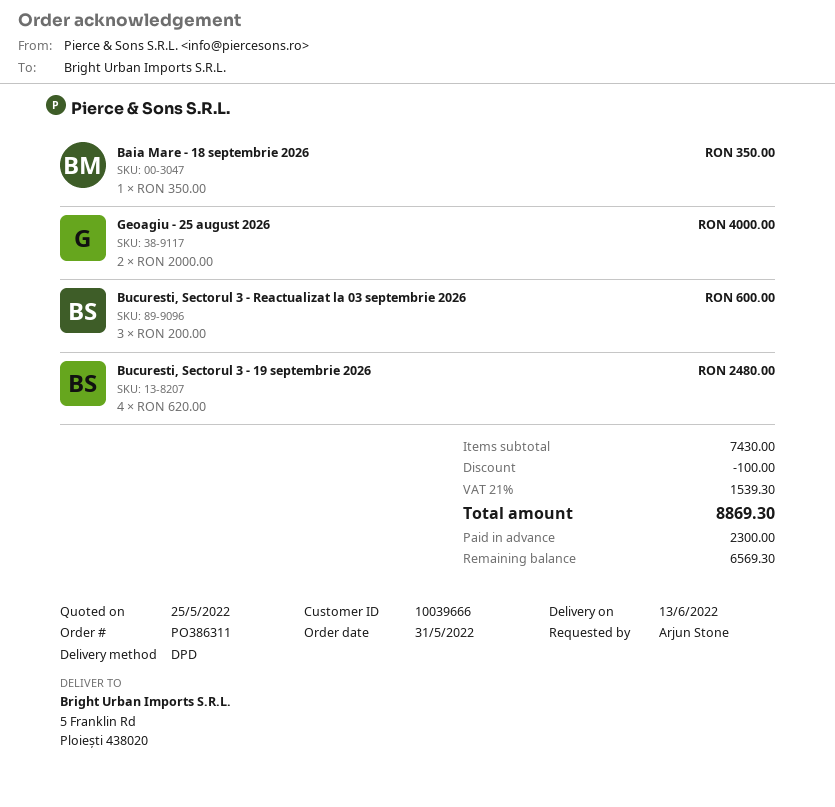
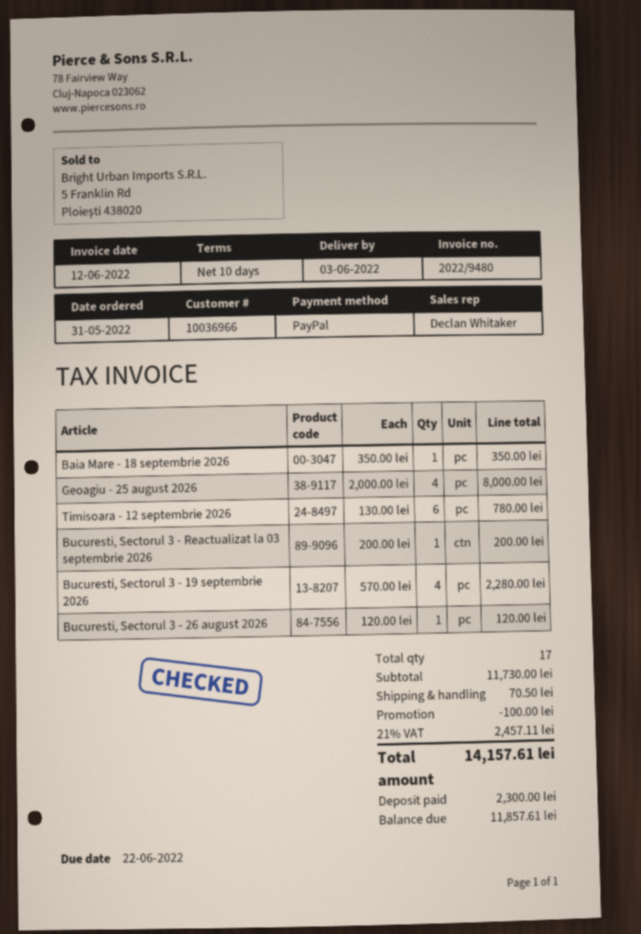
delivery date: 2022-06-13 -> 2022-06-03
customer number: 10039666 -> 10036966
Geoagiu - 25 august 2026: 2 x 2000.00 = 4000.00 -> 4 x 2000.00 = 8000.00
Bucuresti, Sectorul 3 - Reactualizat la 03 septembrie 2026: 3 x 200.00 = 600.00 -> 1 x 200.00 = 200.00
Bucuresti, Sectorul 3 - 19 septembrie 2026: 4 x 620.00 = 2480.00 -> 4 x 570.00 = 2280.00
Timisoara - 12 septembrie 2026: none -> 6 x 130.00 = 780.00
Bucuresti, Sectorul 3 - 26 august 2026: none -> 1 x 120.00 = 120.00
subtotal: 7430.00 -> 11730.00
shipping: none -> 70.50
tax: 21% = 1539.30 -> 21% = 2457.11
total: 8869.30 -> 14157.61
balance: 6569.30 -> 11857.61

